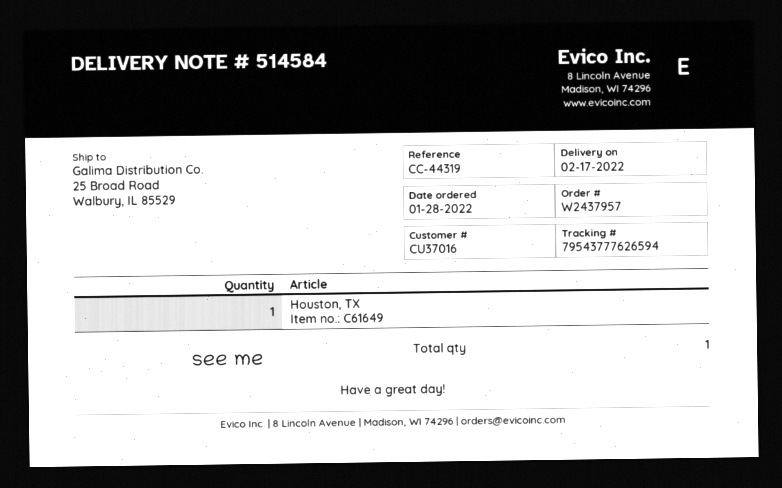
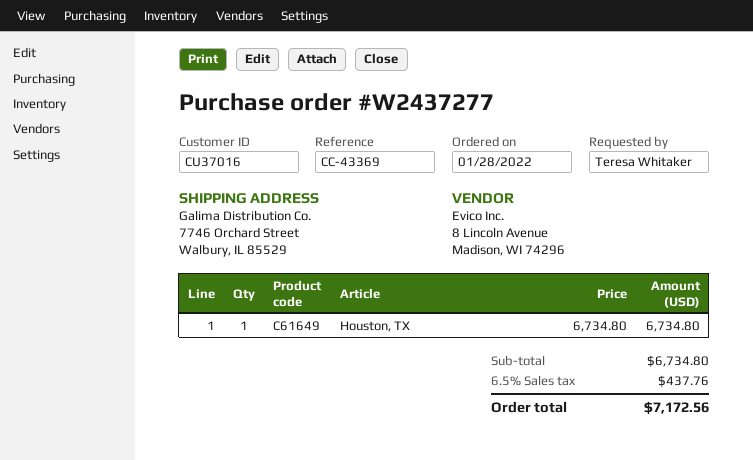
order number: W2437957 -> W2437277
reference: CC-44319 -> CC-43369
ship to: 25 Broad Road, Walbury, IL 85529 -> 7746 Orchard Street, Walbury, IL 85529

